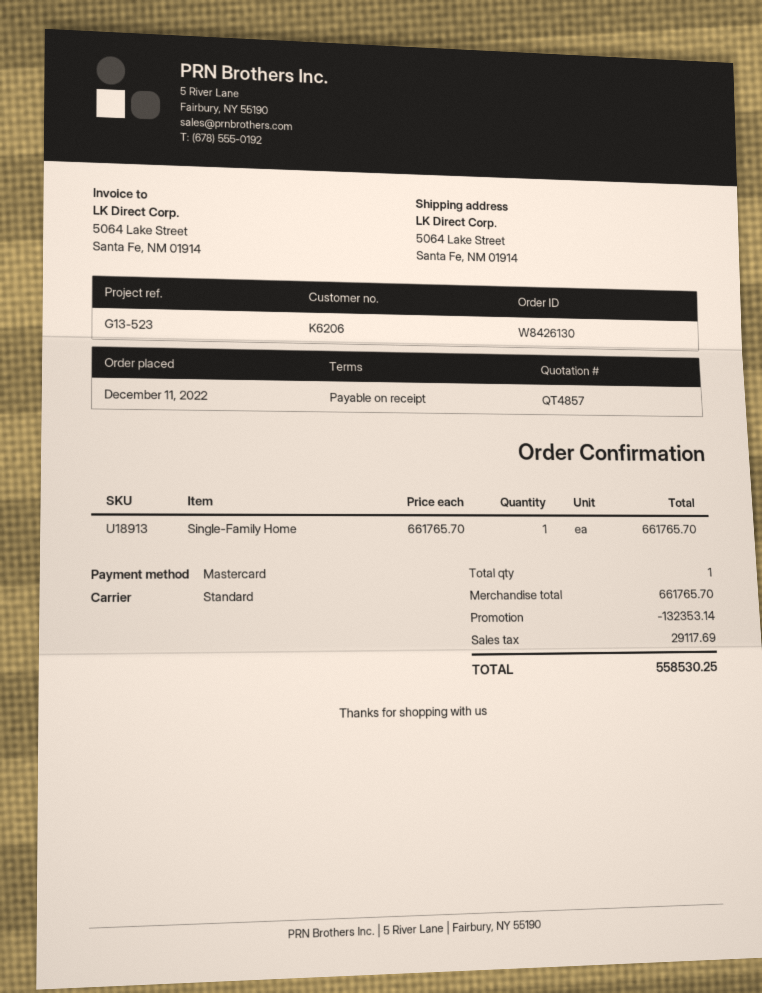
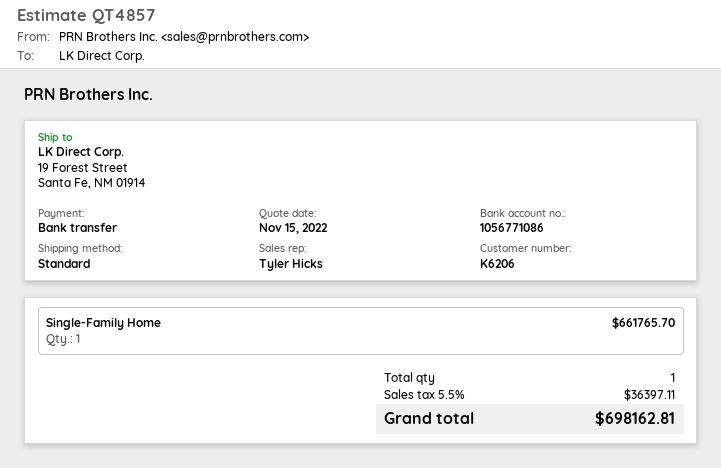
payment method: Mastercard -> bank transfer
ship to: 5064 Lake Street, Santa Fe, NM 01914 -> 19 Forest Street, Santa Fe, NM 01914
discount: 132353.14 -> none
tax: 29117.69 -> 36397.11
total: 558530.25 -> 698162.81

